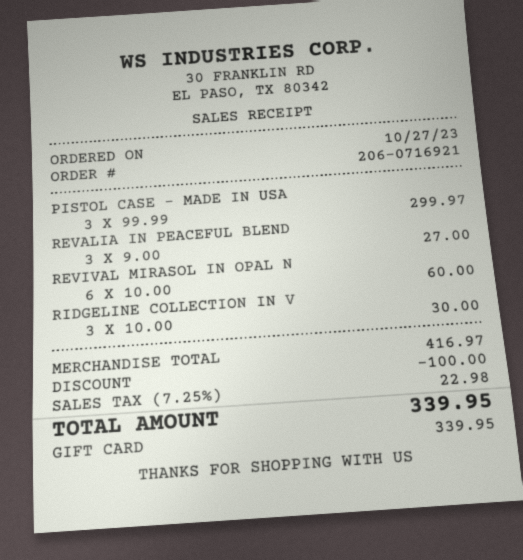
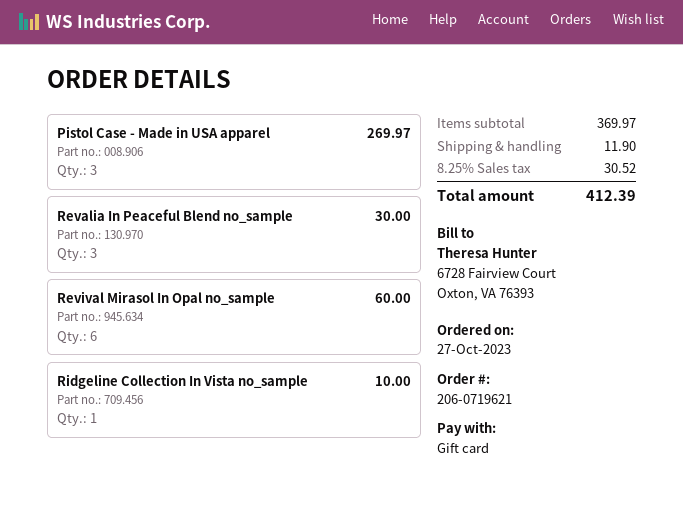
order number: 206-0716921 -> 206-0719621
PISTOL CASE - MADE IN USA: 3 for 299.97 -> 3 for 269.97
REVALIA IN PEACEFUL BLEND: 3 for 27.00 -> 3 for 30.00
RIDGELINE COLLECTION IN V: 3 for 30.00 -> 1 for 10.00
subtotal: 416.97 -> 369.97
discount: 100.00 -> none
shipping: none -> 11.90
tax: 7.25% = 22.98 -> 8.25% = 30.52
total: 339.95 -> 412.39

